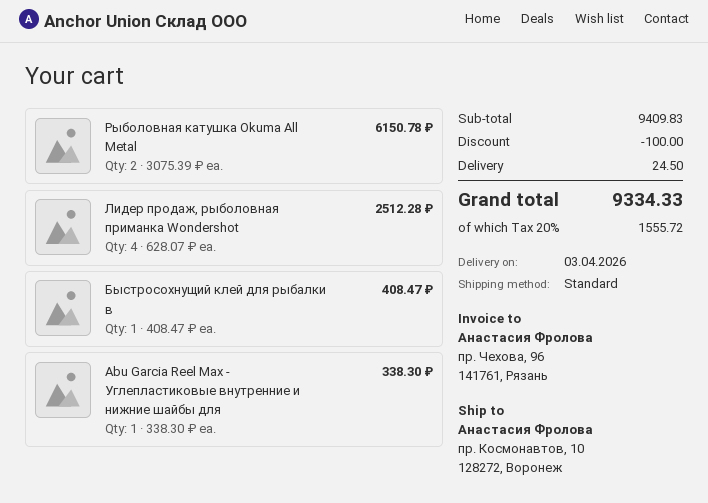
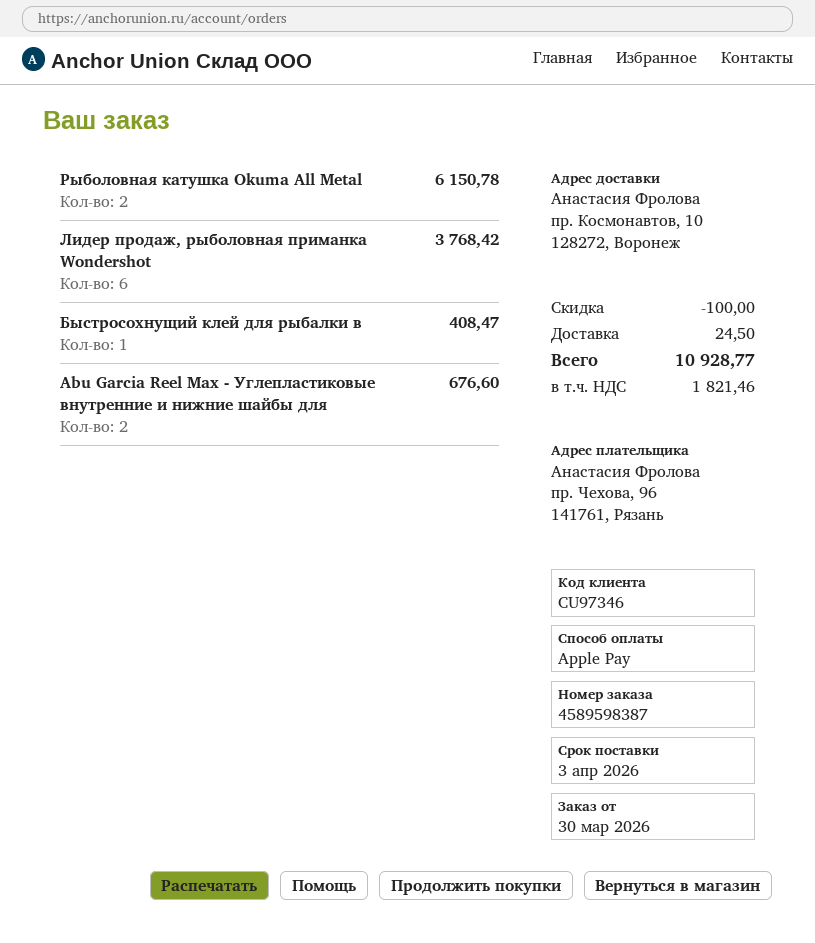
Лидер продаж, рыболовная приманка Wondershot: 4 for 2512.28 -> 6 for 3768.42
Abu Garcia Reel Max - Углепластиковые внутренние и нижние шайбы для: 1 for 338.30 -> 2 for 676.60
tax: 1555.72 -> 1821.46
total: 9334.33 -> 10928.77

